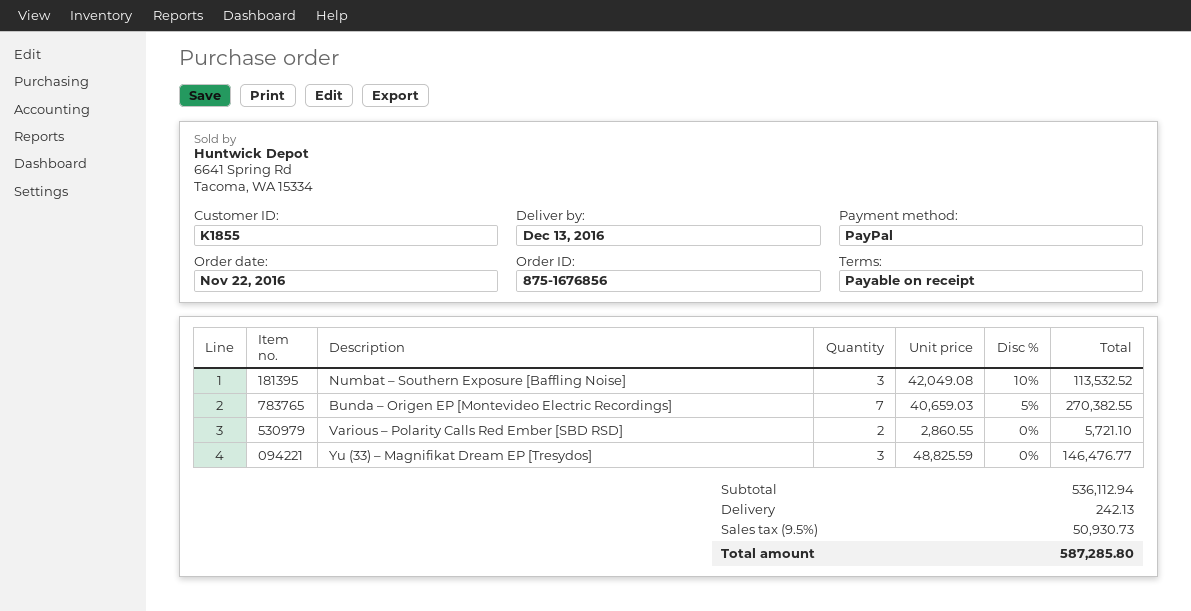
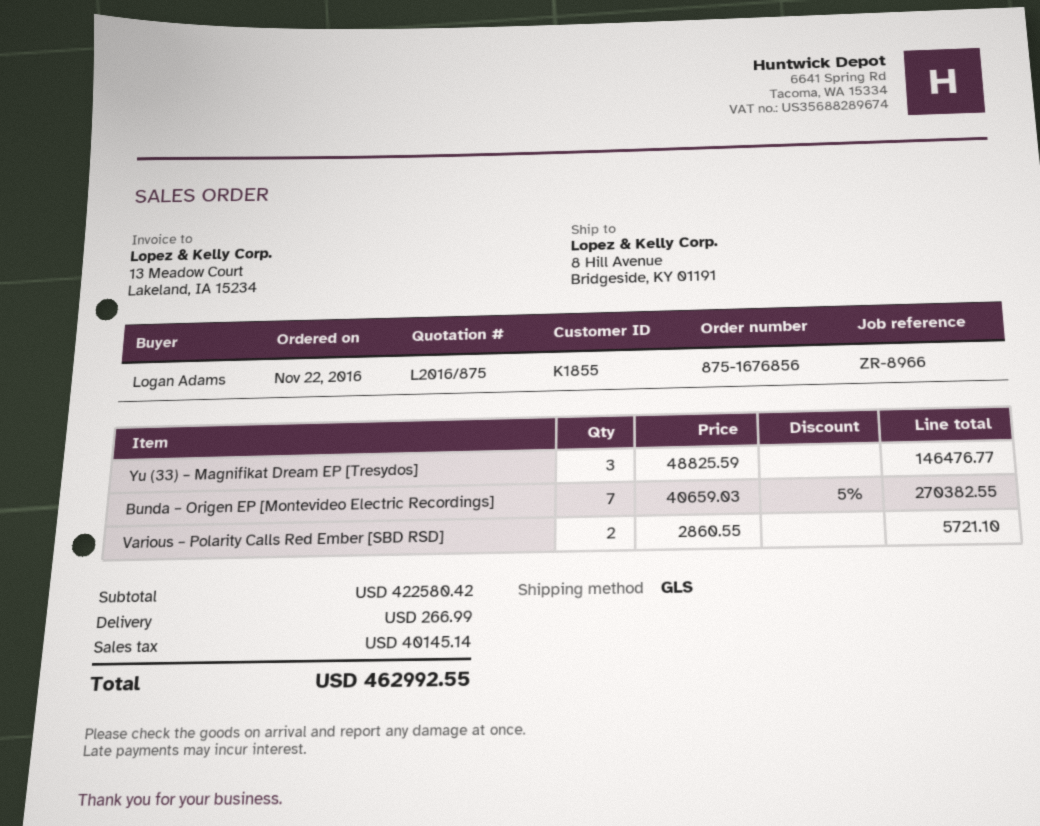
Numbat – Southern Exposure [Baffling Noise]: 3 x 42049.08 - 10% = 113532.52 -> none
subtotal: 536112.94 -> 422580.42
shipping: 242.13 -> 266.99
tax: 50930.73 -> 40145.14
total: 587285.80 -> 462992.55

